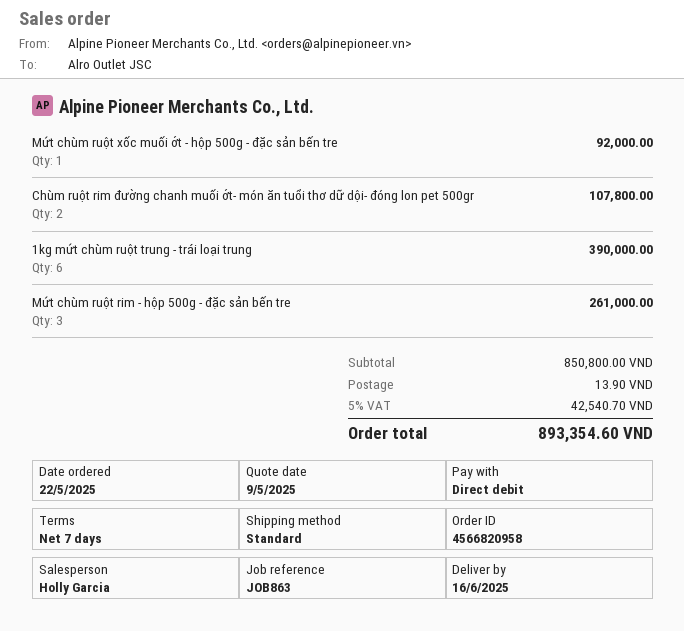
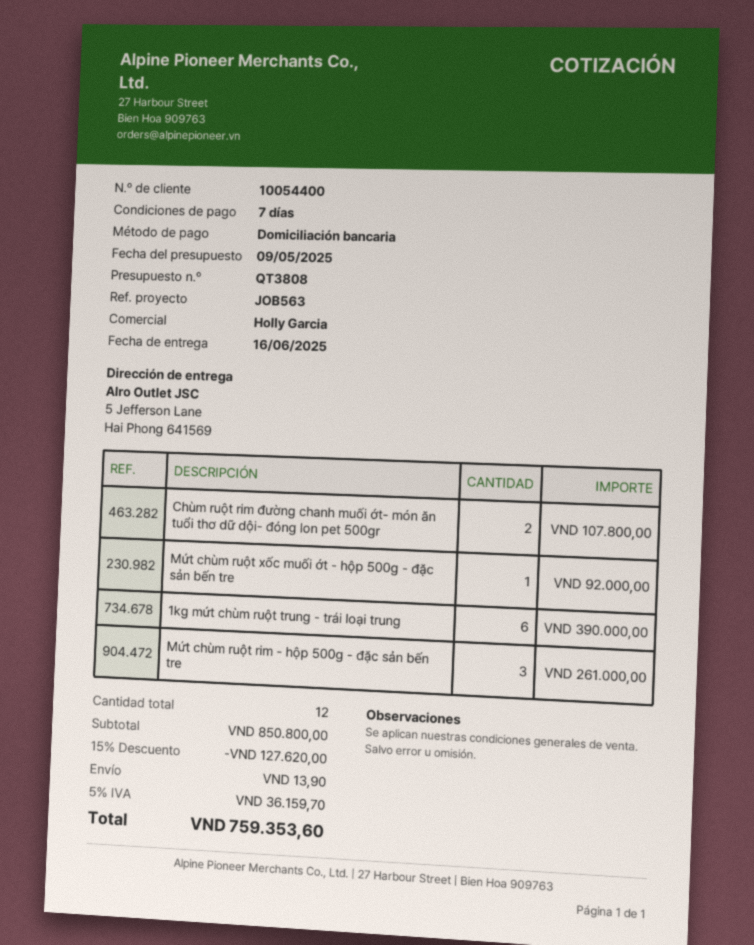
reference: JOB863 -> JOB563
discount: none -> 15% = 127620.00
tax: 5% = 42540.70 -> 5% = 36159.70
total: 893354.60 -> 759353.60

